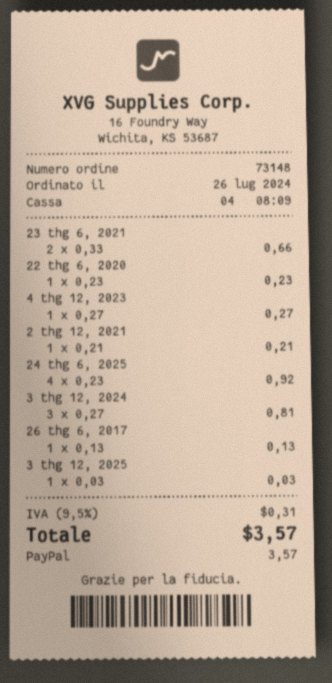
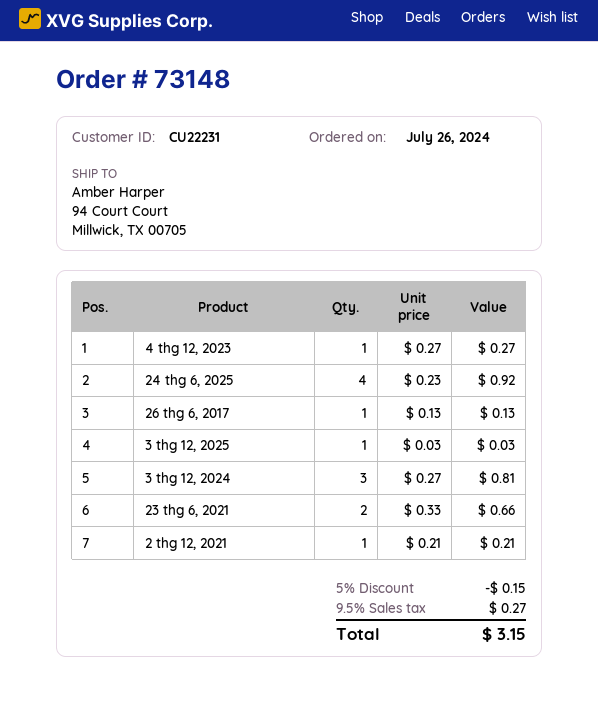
22 thg 6, 2020: 1 x 0.23 = 0.23 -> none
discount: none -> 5% = 0.15
tax: 9.5% = 0.31 -> 9.5% = 0.27
total: 3.57 -> 3.15

